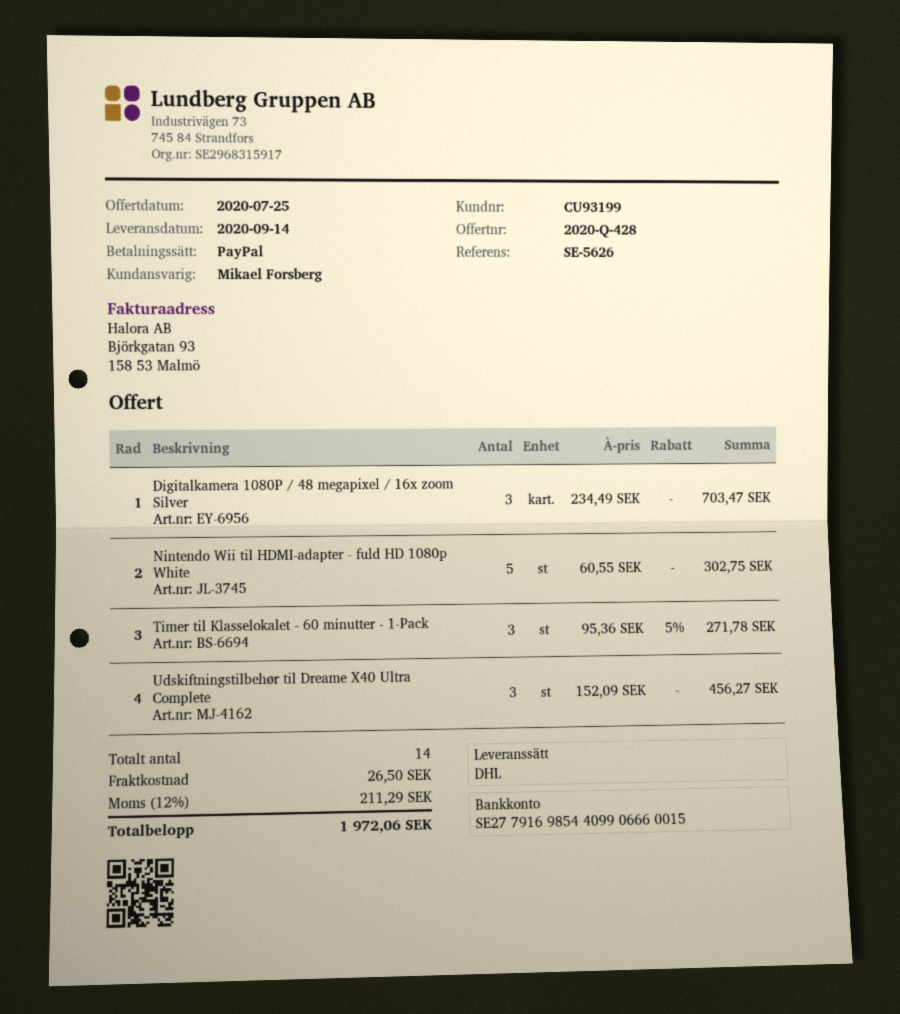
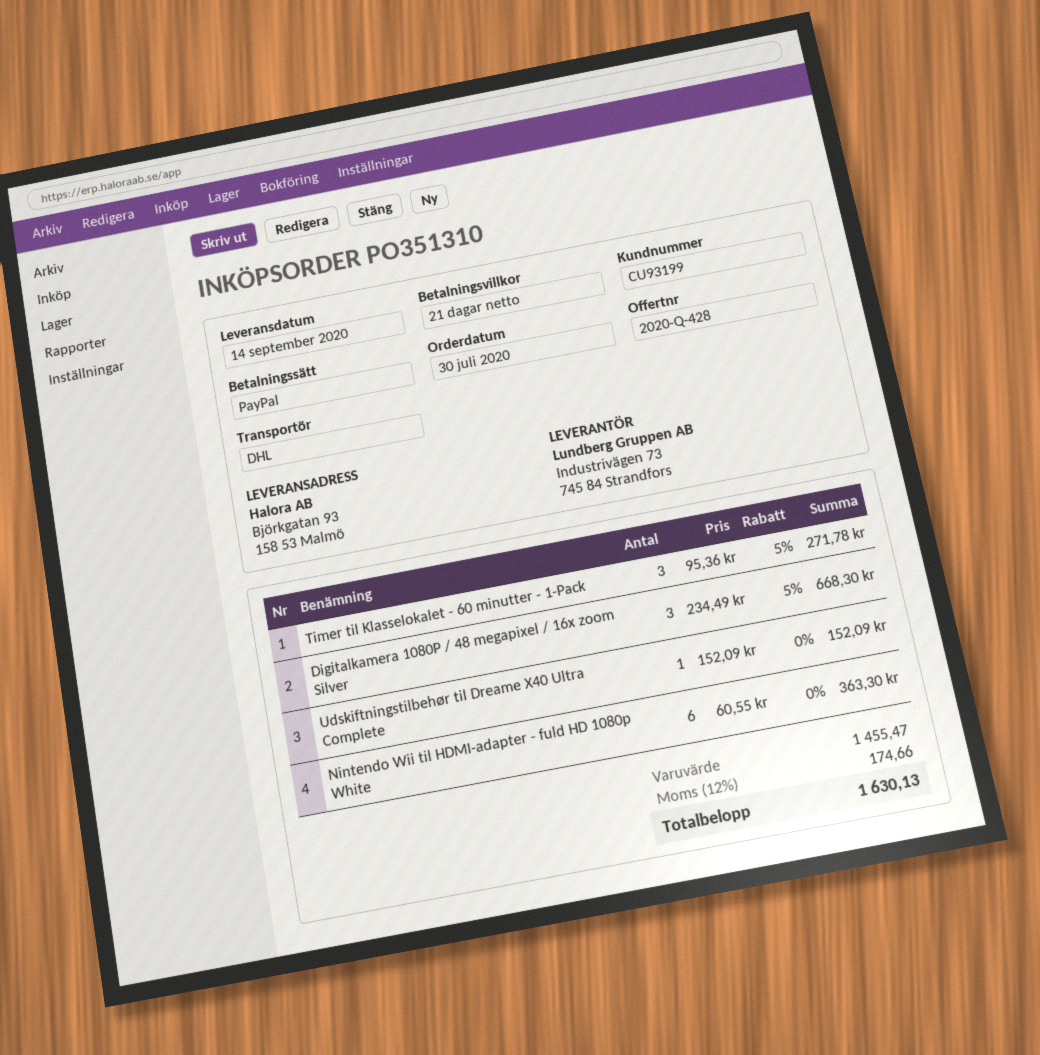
Digitalkamera 1080P / 48 megapixel / 16x zoom Silver: 3 x 234.49 = 703.47 -> 3 x 234.49 - 5% = 668.30
Nintendo Wii til HDMI-adapter - fuld HD 1080p White: 5 x 60.55 = 302.75 -> 6 x 60.55 = 363.30
Udskiftningstilbehør til Dreame X40 Ultra Complete: 3 x 152.09 = 456.27 -> 1 x 152.09 = 152.09
shipping: 26.50 -> none
tax: 12% = 211.29 -> 12% = 174.66
total: 1972.06 -> 1630.13

